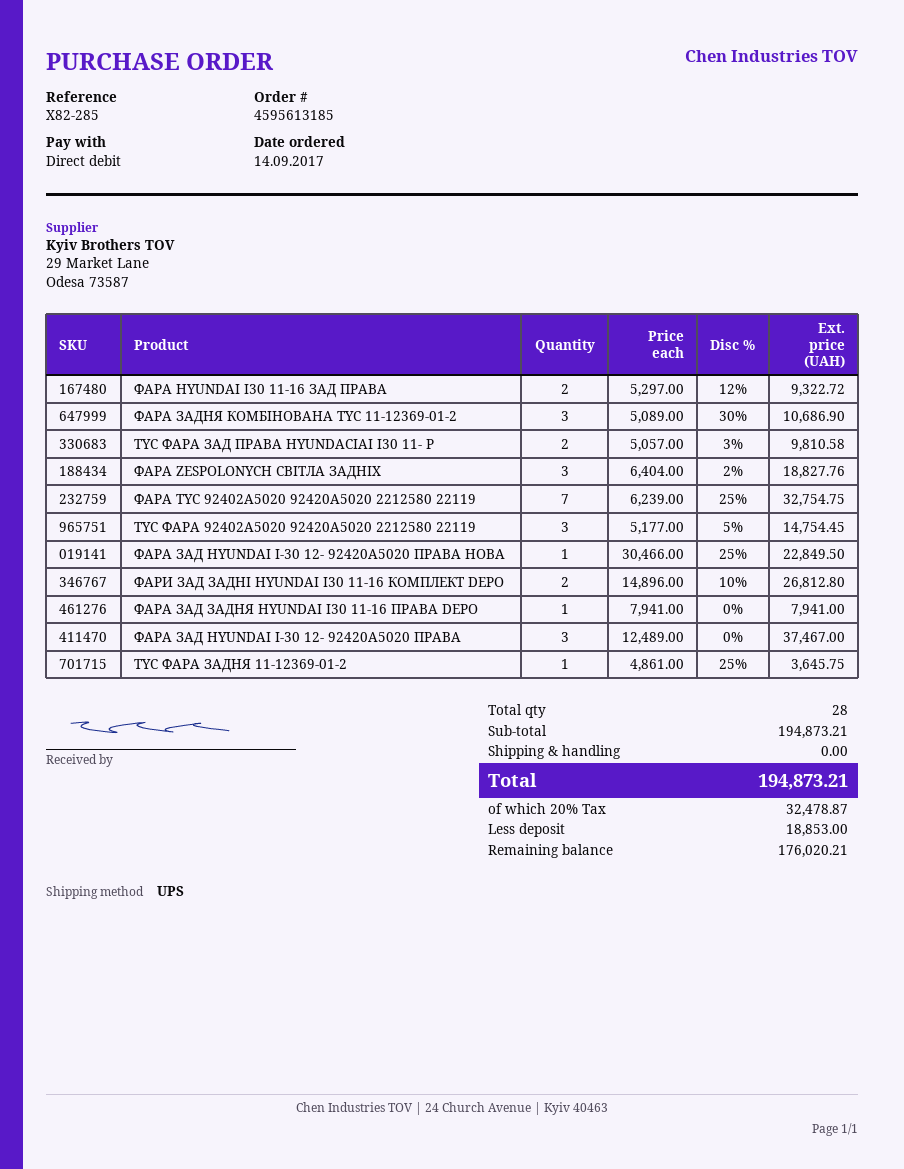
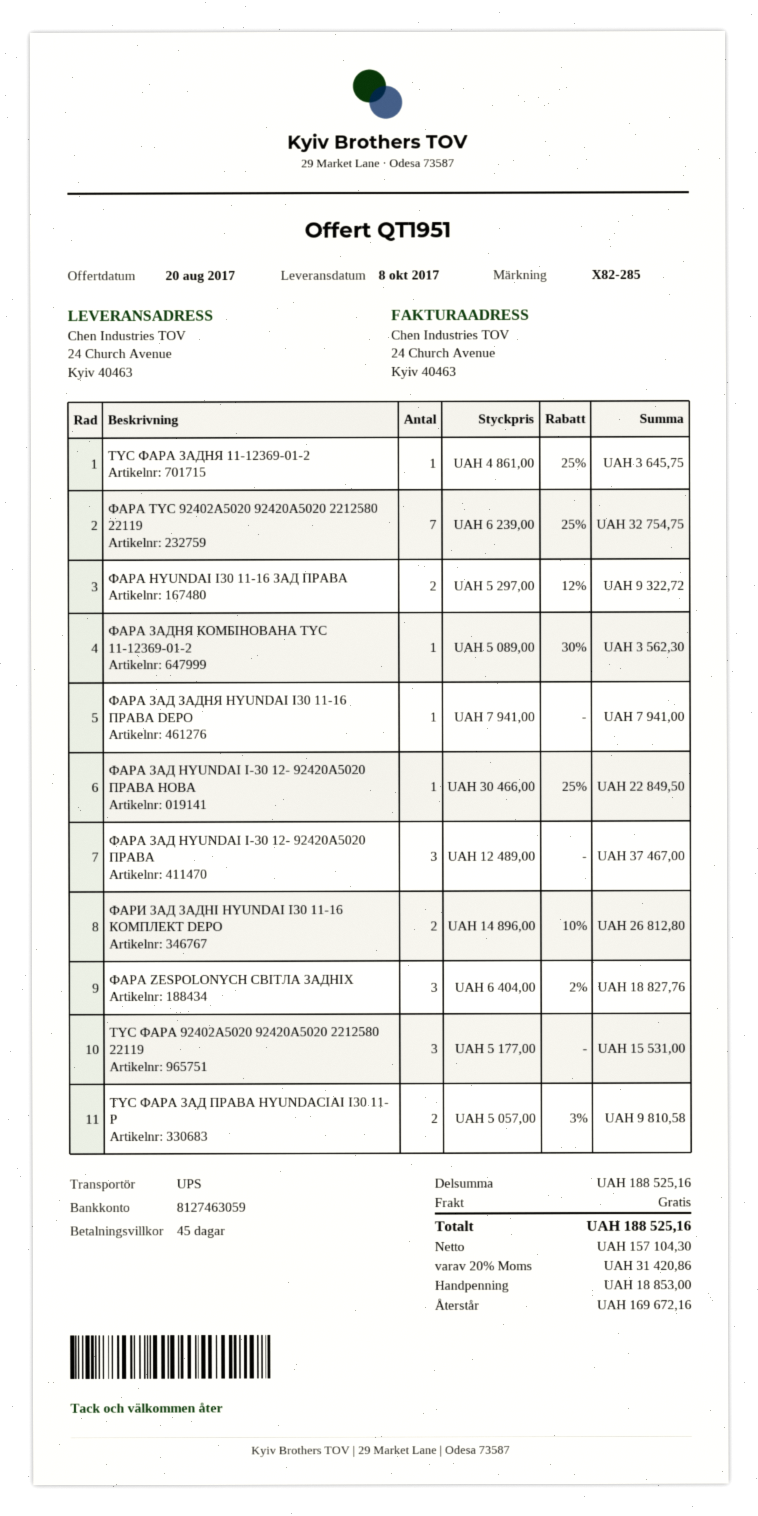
ФАРА ЗАДНЯ КОМБІНОВАНА TYC 11-12369-01-2: 3 x 5089.00 - 30% = 10686.90 -> 1 x 5089.00 - 30% = 3562.30
TYC ФАРА 92402A5020 92420A5020 2212580 22119: 3 x 5177.00 - 5% = 14754.45 -> 3 x 5177.00 = 15531.00
subtotal: 194873.21 -> 188525.16
tax: 20% = 32478.87 -> 20% = 31420.86
total: 194873.21 -> 188525.16
balance: 176020.21 -> 169672.16

